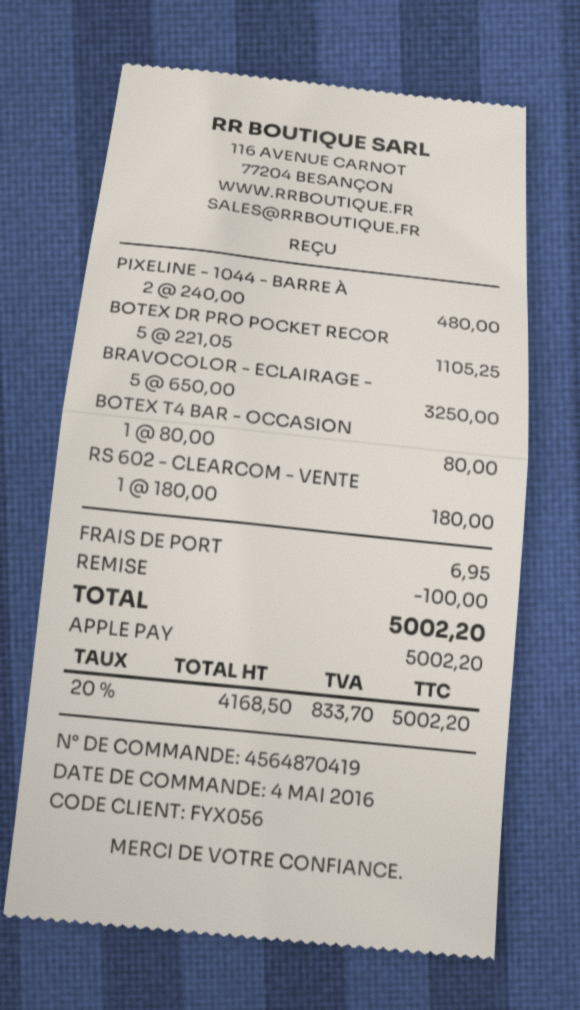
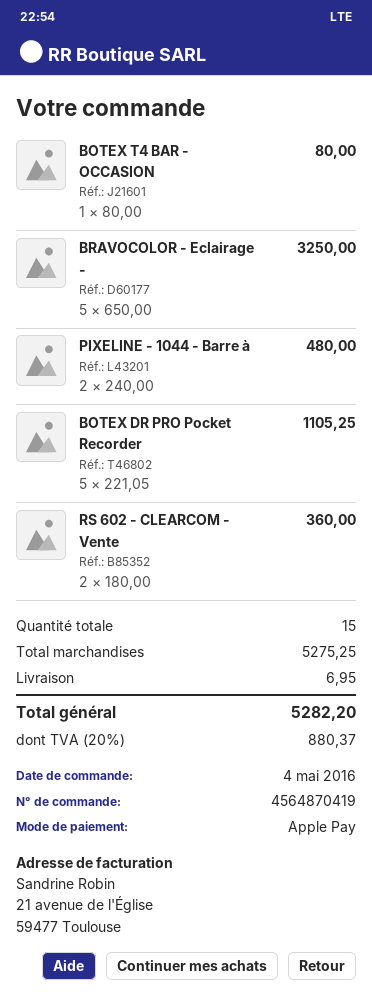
RS 602 - CLEARCOM - VENTE: 1 x 180.00 = 180.00 -> 2 x 180.00 = 360.00
discount: 100.00 -> none
tax: 20% = 833.70 -> 20% = 880.37
total: 5002.20 -> 5282.20

